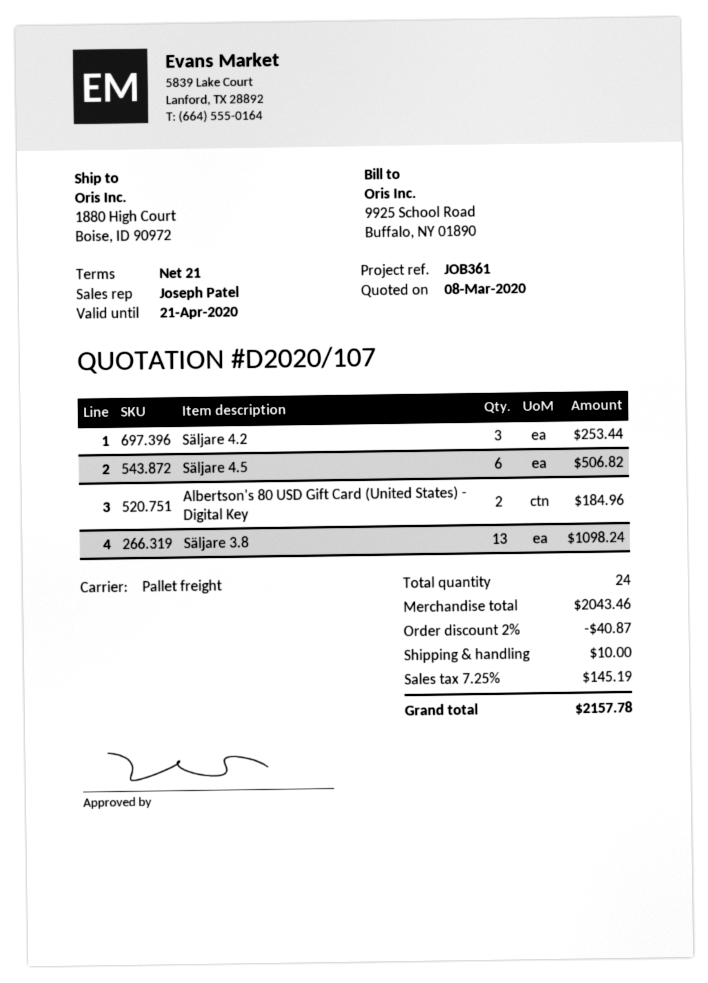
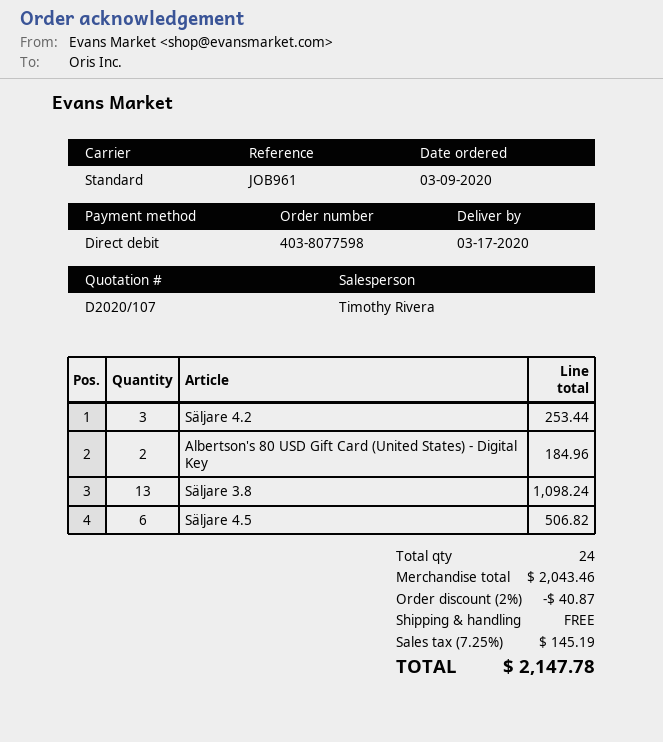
reference: JOB361 -> JOB961
sales rep: Joseph Patel -> Timothy Rivera
shipping method: pallet freight -> standard
shipping: 10.00 -> 0.00
total: 2157.78 -> 2147.78

